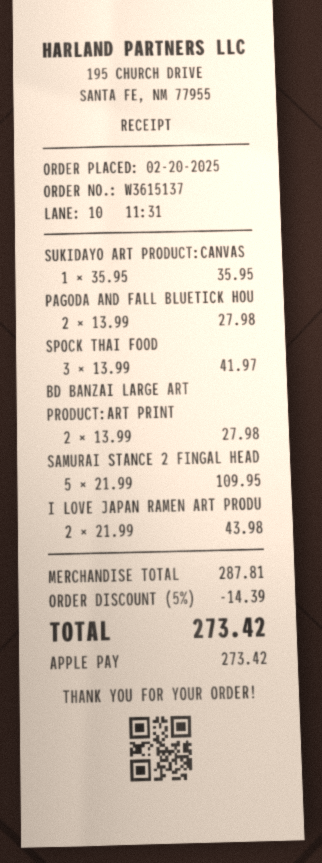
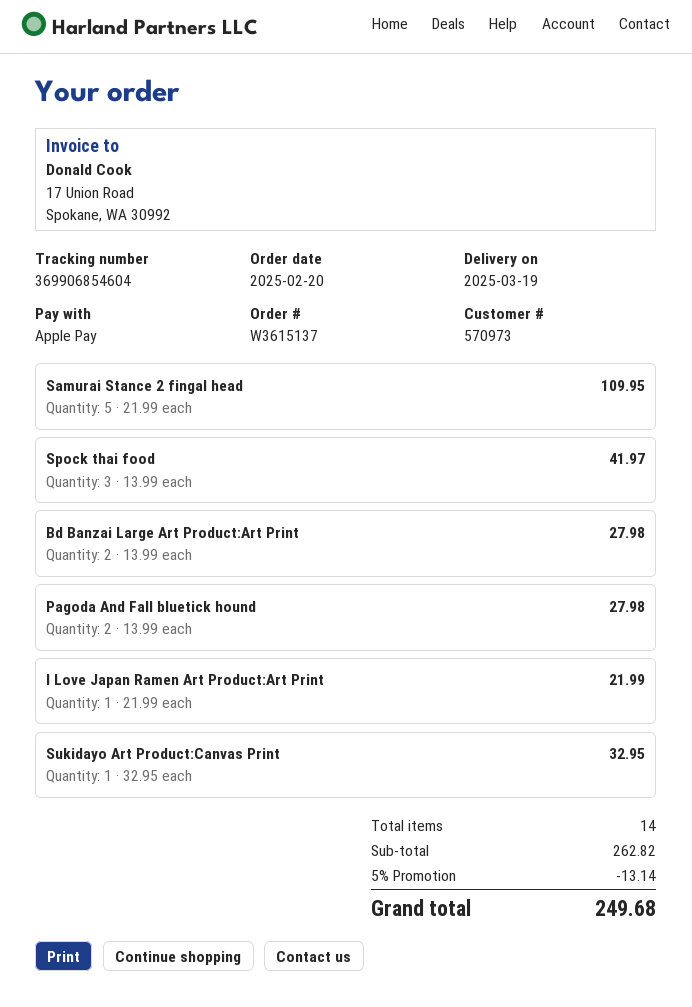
SUKIDAYO ART PRODUCT:CANVAS: 1 x 35.95 = 35.95 -> 1 x 32.95 = 32.95
I LOVE JAPAN RAMEN ART PRODU: 2 x 21.99 = 43.98 -> 1 x 21.99 = 21.99
subtotal: 287.81 -> 262.82
discount: 5% = 14.39 -> 5% = 13.14
total: 273.42 -> 249.68

